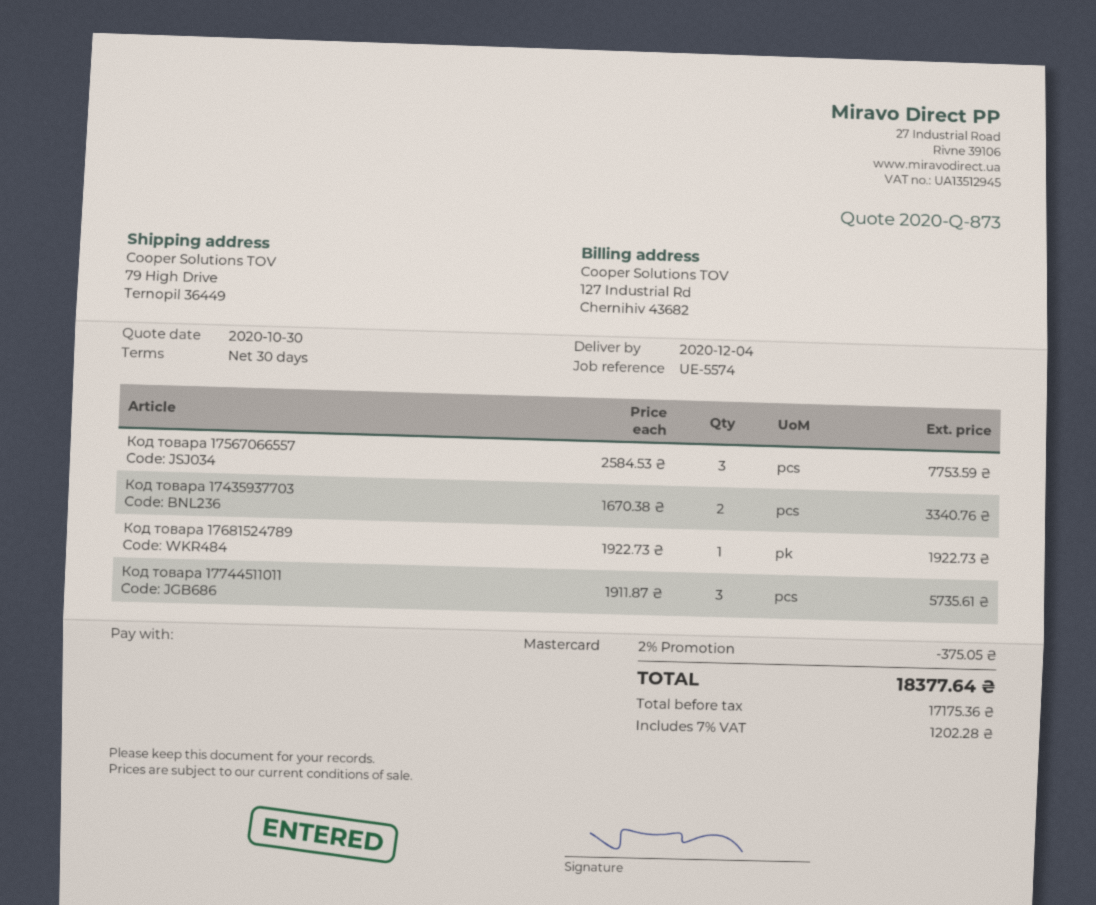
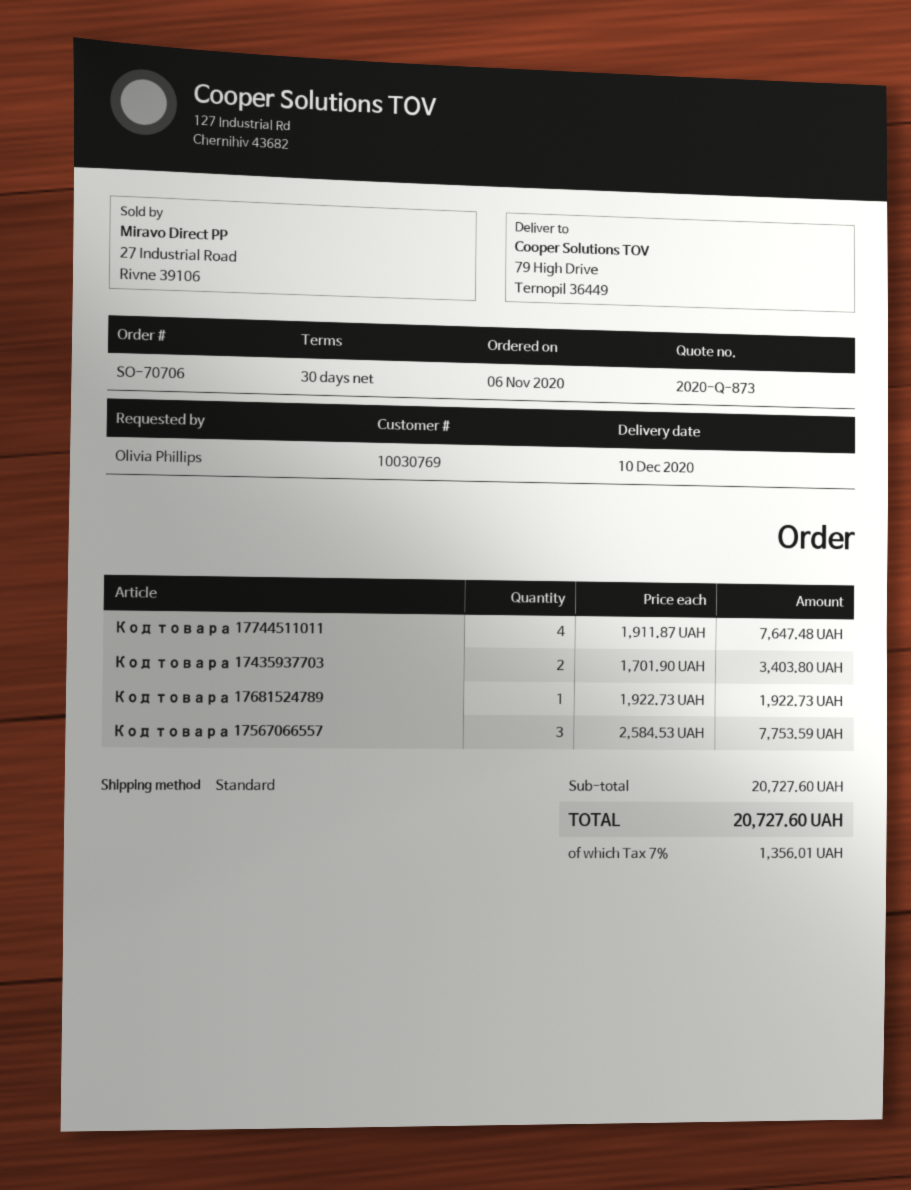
delivery date: 2020-12-04 -> 2020-12-10
Код товара 17435937703: 2 x 1670.38 = 3340.76 -> 2 x 1701.90 = 3403.80
Код товара 17744511011: 3 x 1911.87 = 5735.61 -> 4 x 1911.87 = 7647.48
discount: 2% = 375.05 -> none
tax: 7% = 1202.28 -> 7% = 1356.01
total: 18377.64 -> 20727.60

